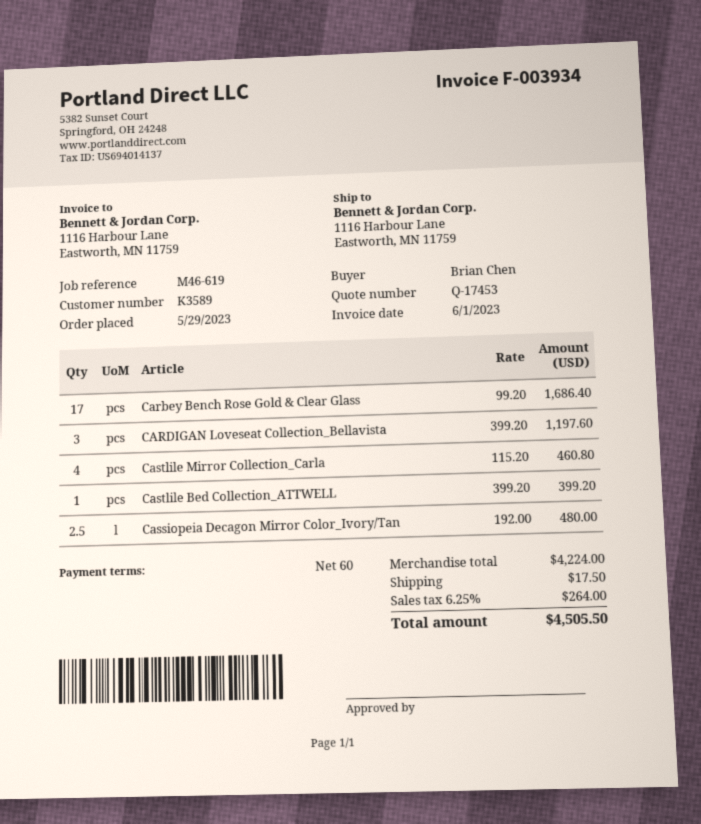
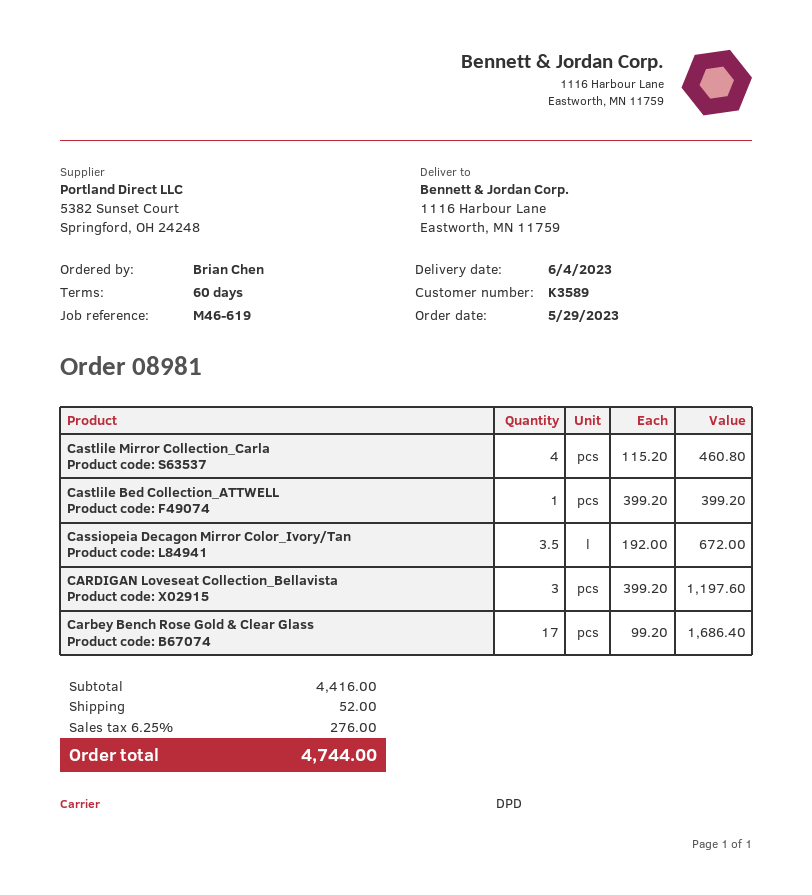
Cassiopeia Decagon Mirror Color_Ivory/Tan: 2.5 x 192.00 = 480.00 -> 3.5 x 192.00 = 672.00
subtotal: 4224.00 -> 4416.00
shipping: 17.50 -> 52.00
tax: 6.25% = 264.00 -> 6.25% = 276.00
total: 4505.50 -> 4744.00

